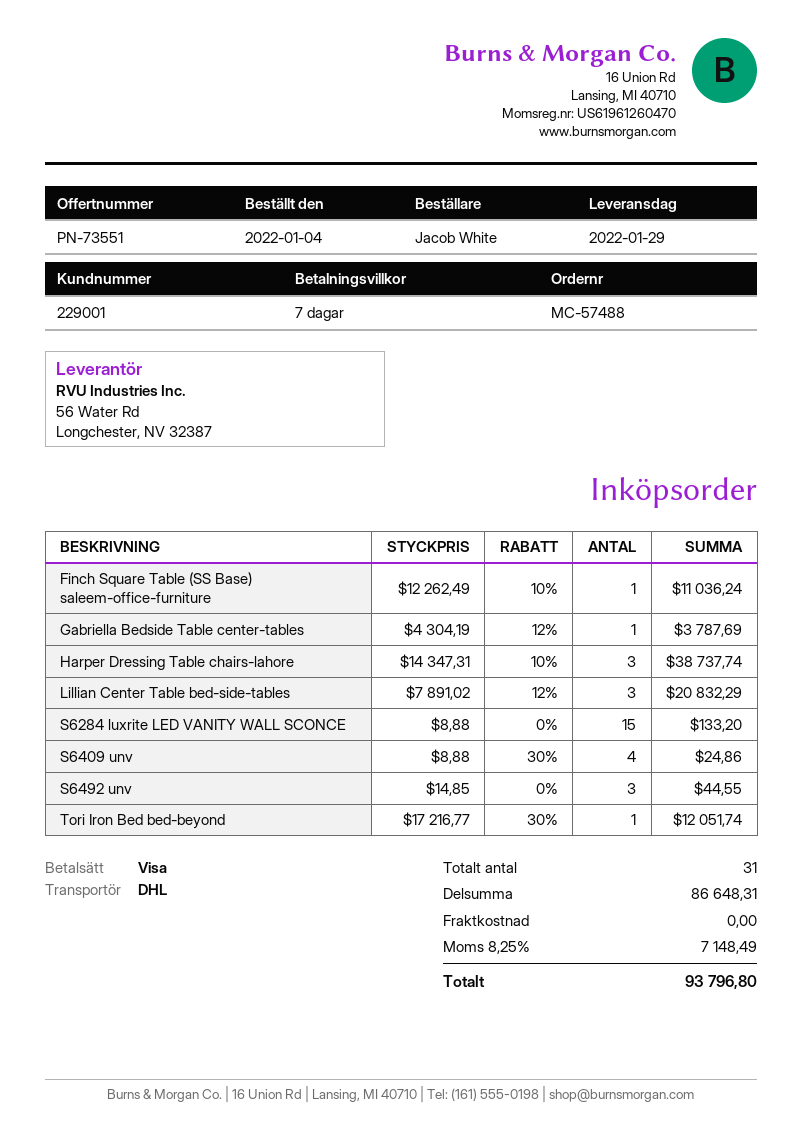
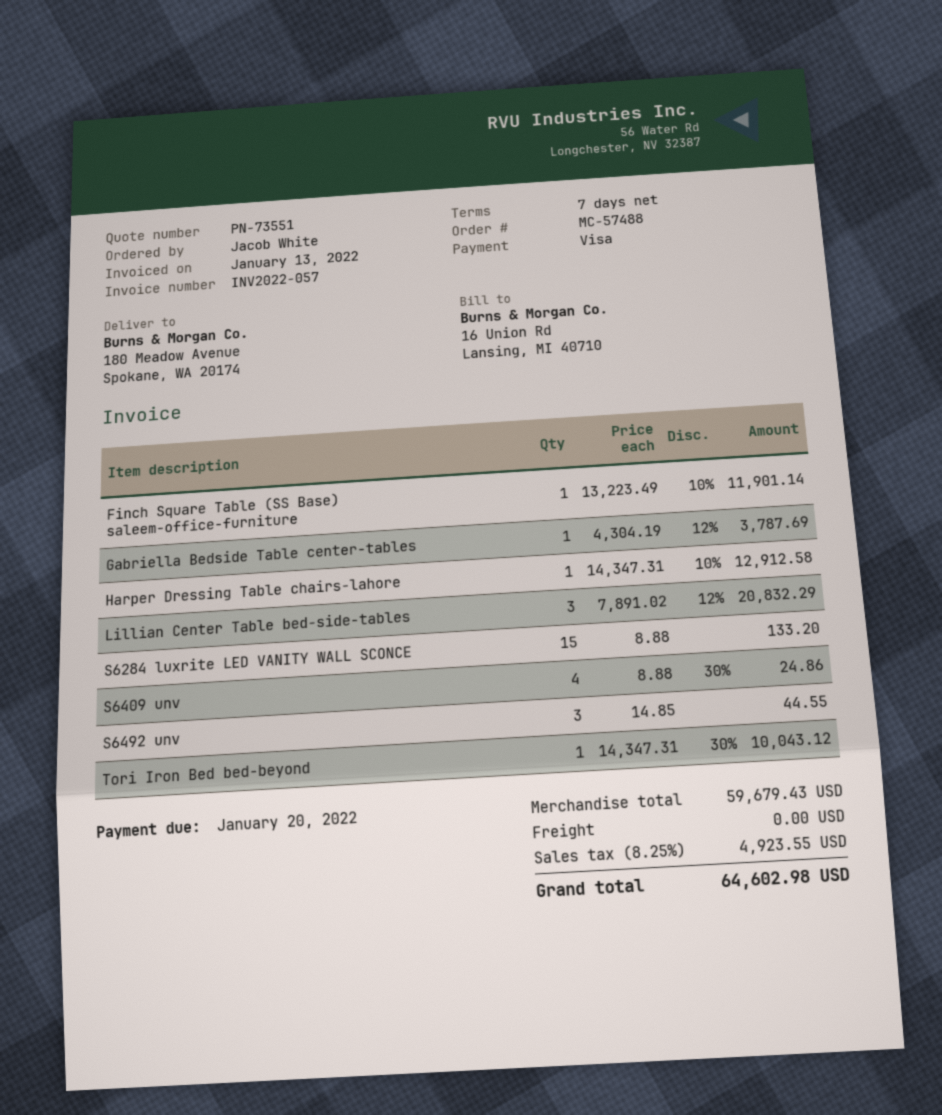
Finch Square Table (SS Base) saleem-office-furniture: 1 x 12262.49 - 10% = 11036.24 -> 1 x 13223.49 - 10% = 11901.14
Harper Dressing Table chairs-lahore: 3 x 14347.31 - 10% = 38737.74 -> 1 x 14347.31 - 10% = 12912.58
Tori Iron Bed bed-beyond: 1 x 17216.77 - 30% = 12051.74 -> 1 x 14347.31 - 30% = 10043.12
subtotal: 86648.31 -> 59679.43
tax: 8.25% = 7148.49 -> 8.25% = 4923.55
total: 93796.80 -> 64602.98

